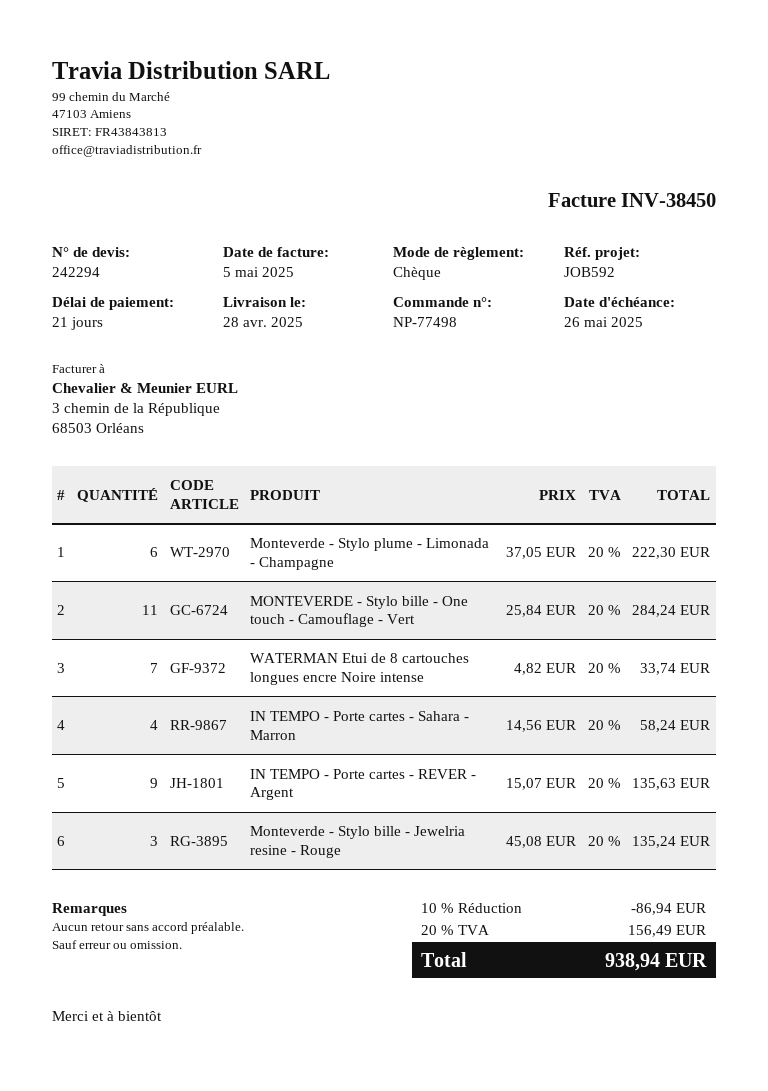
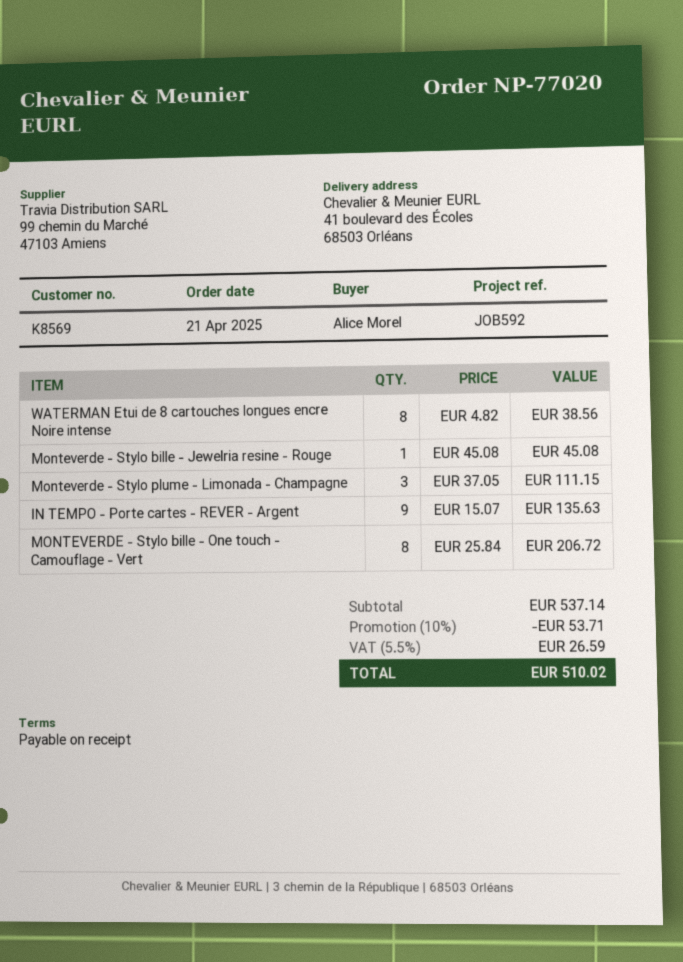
order number: NP-77498 -> NP-77020
payment terms: 21 days -> on receipt
Monteverde - Stylo plume - Limonada - Champagne: 6 x 37.05 = 222.30 -> 3 x 37.05 = 111.15
MONTEVERDE - Stylo bille - One touch - Camouflage - Vert: 11 x 25.84 = 284.24 -> 8 x 25.84 = 206.72
WATERMAN Etui de 8 cartouches longues encre Noire intense: 7 x 4.82 = 33.74 -> 8 x 4.82 = 38.56
IN TEMPO - Porte cartes - Sahara - Marron: 4 x 14.56 = 58.24 -> none
Monteverde - Stylo bille - Jewelria resine - Rouge: 3 x 45.08 = 135.24 -> 1 x 45.08 = 45.08
discount: 10% = 86.94 -> 10% = 53.71
tax: 20% = 156.49 -> 5.5% = 26.59
total: 938.94 -> 510.02

